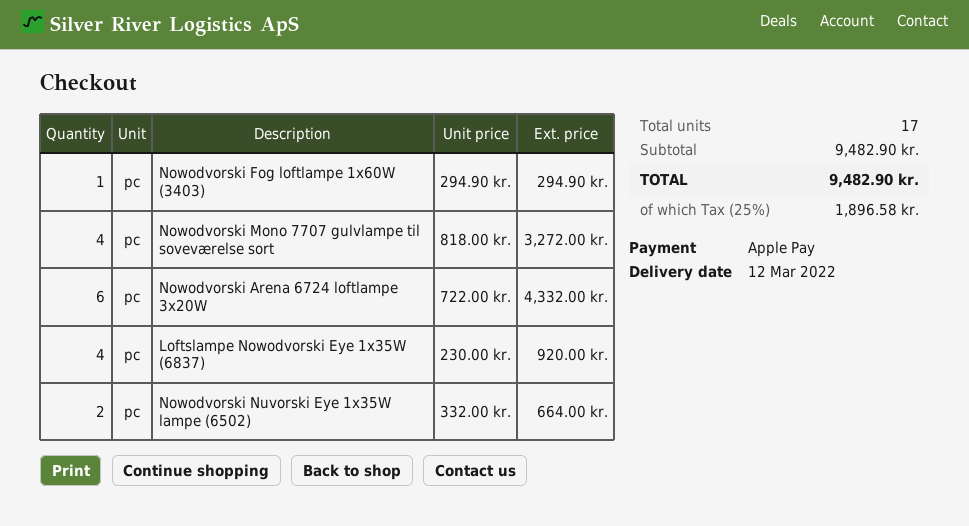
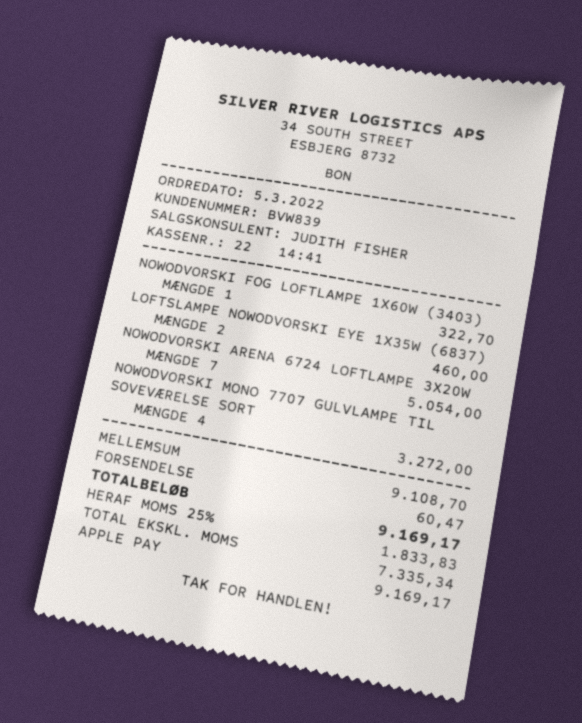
Nowodvorski Fog loftlampe 1x60W (3403): 1 for 294.90 -> 1 for 322.70
Nowodvorski Arena 6724 loftlampe 3x20W: 6 for 4332.00 -> 7 for 5054.00
Loftslampe Nowodvorski Eye 1x35W (6837): 4 for 920.00 -> 2 for 460.00
Nowodvorski Nuvorski Eye 1x35W lampe (6502): 2 for 664.00 -> none
subtotal: 9482.90 -> 9108.70
shipping: none -> 60.47
tax: 25% = 1896.58 -> 25% = 1833.83
total: 9482.90 -> 9169.17

